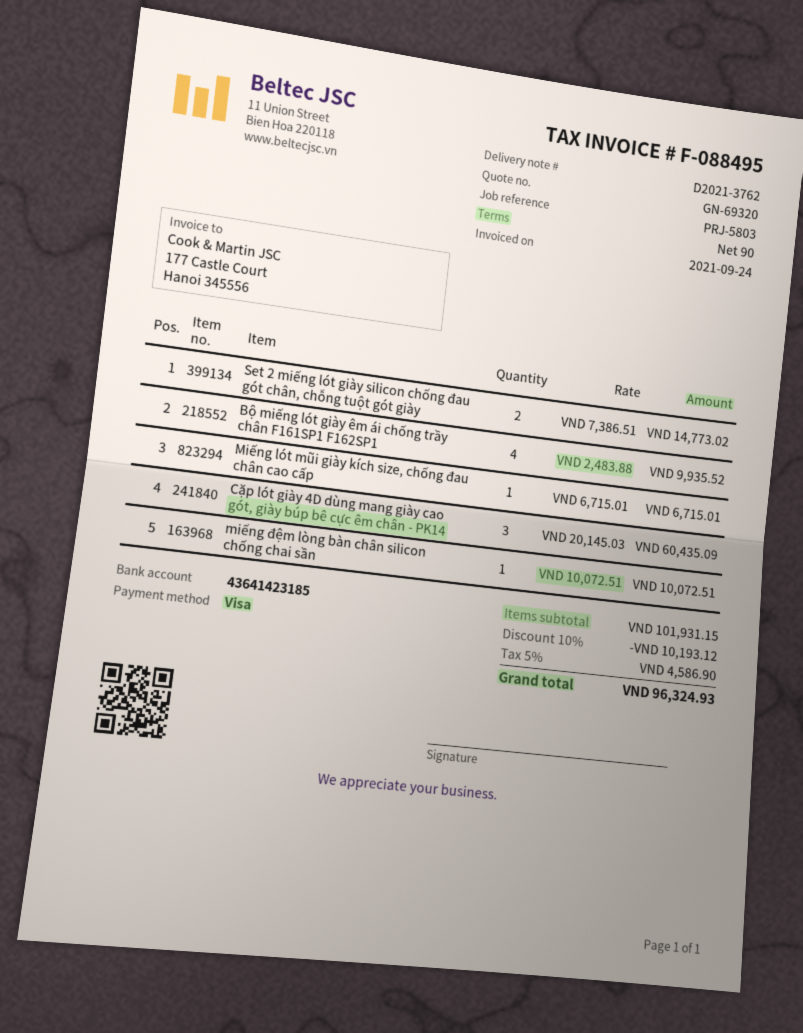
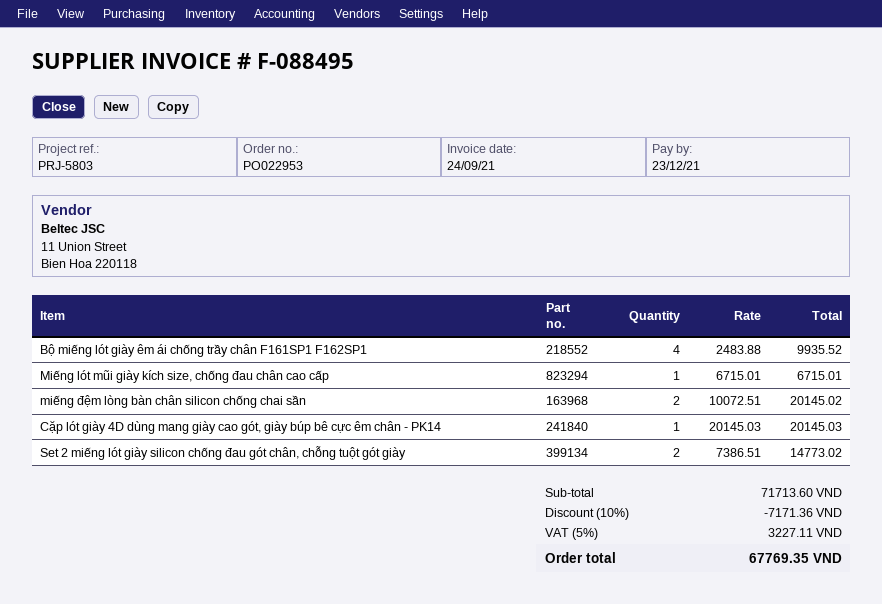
Cặp lót giày 4D dùng mang giày cao gót, giày búp bê cực êm chân - PK14: 3 x 20145.03 = 60435.09 -> 1 x 20145.03 = 20145.03
miếng đệm lòng bàn chân silicon chống chai sần: 1 x 10072.51 = 10072.51 -> 2 x 10072.51 = 20145.02
subtotal: 101931.15 -> 71713.60
discount: 10% = 10193.12 -> 10% = 7171.36
tax: 5% = 4586.90 -> 5% = 3227.11
total: 96324.93 -> 67769.35

